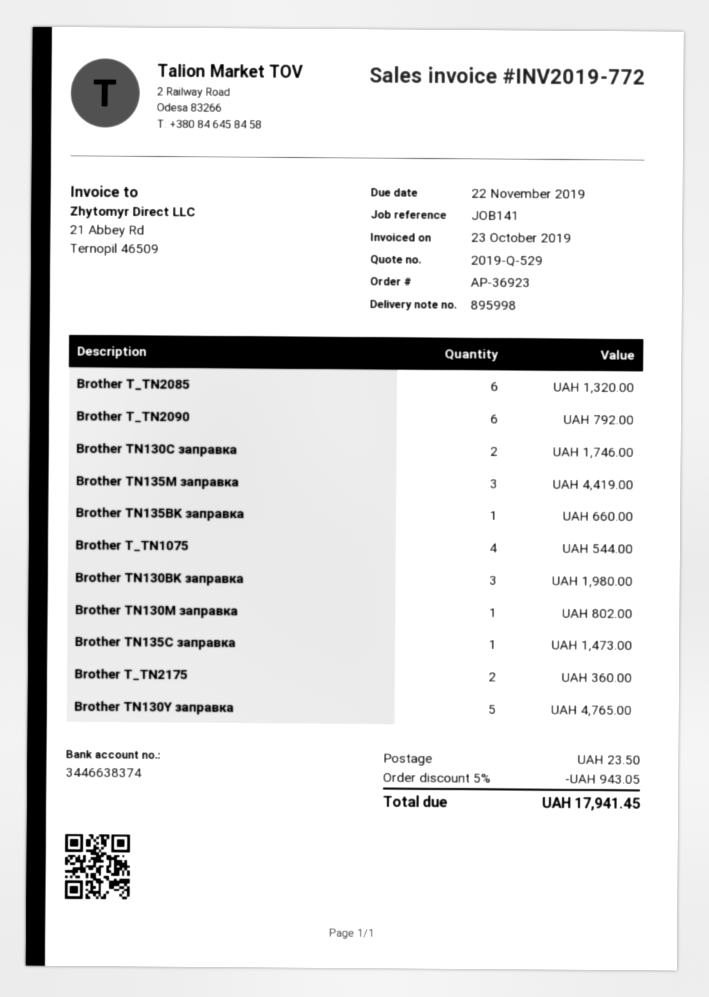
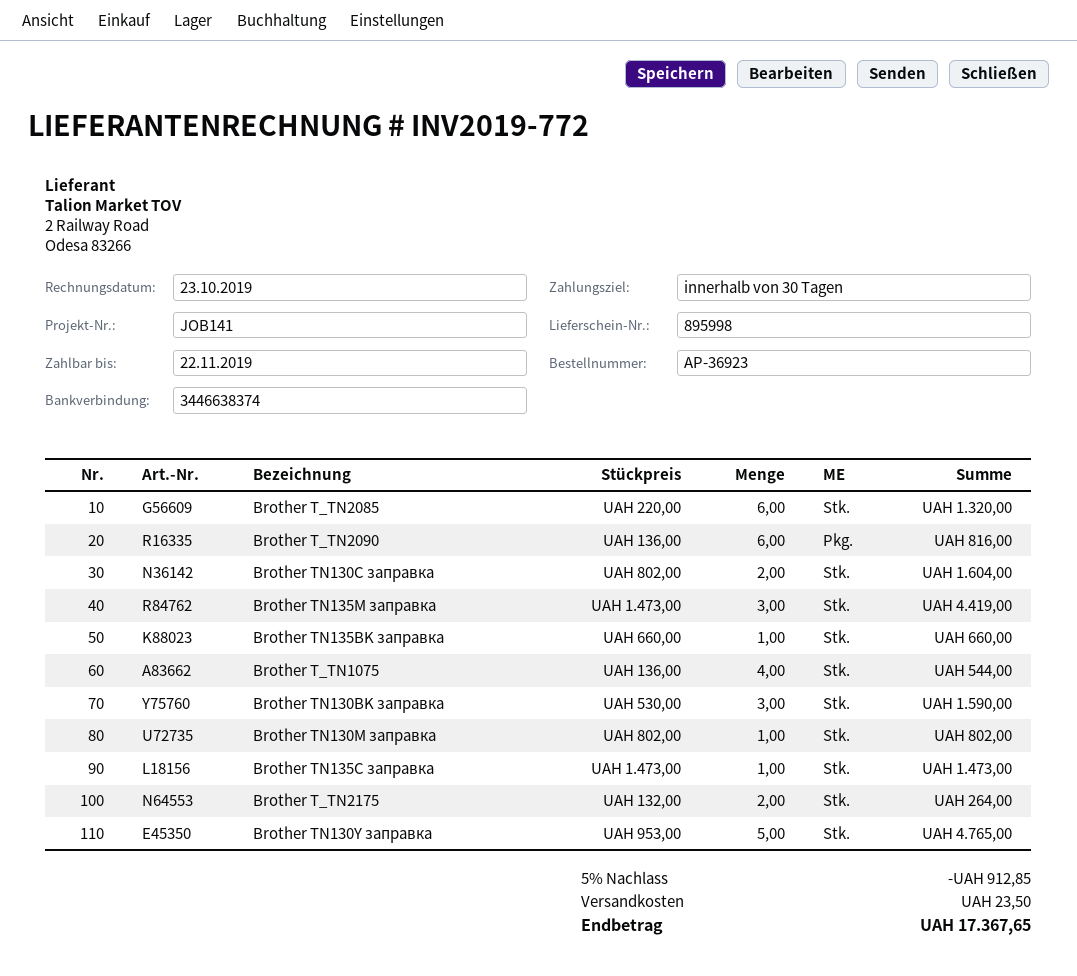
Brother T_TN2090: 6 for 792.00 -> 6 for 816.00
Brother TN130C заправка: 2 for 1746.00 -> 2 for 1604.00
Brother TN130BK заправка: 3 for 1980.00 -> 3 for 1590.00
Brother T_TN2175: 2 for 360.00 -> 2 for 264.00
discount: 5% = 943.05 -> 5% = 912.85
total: 17941.45 -> 17367.65

